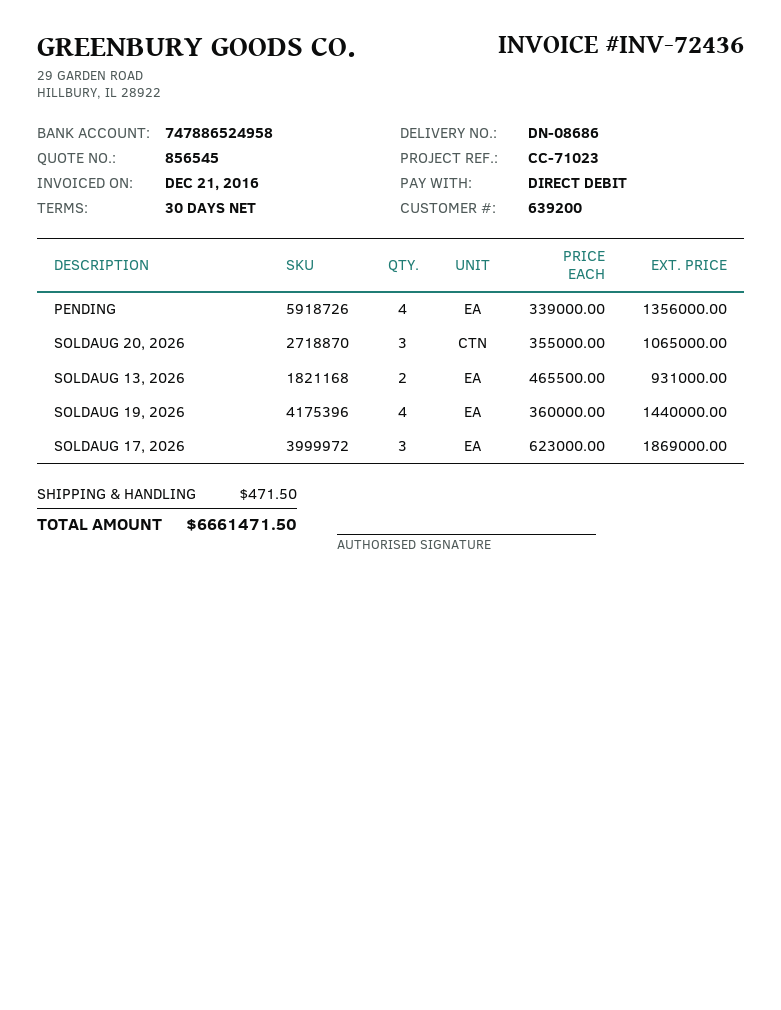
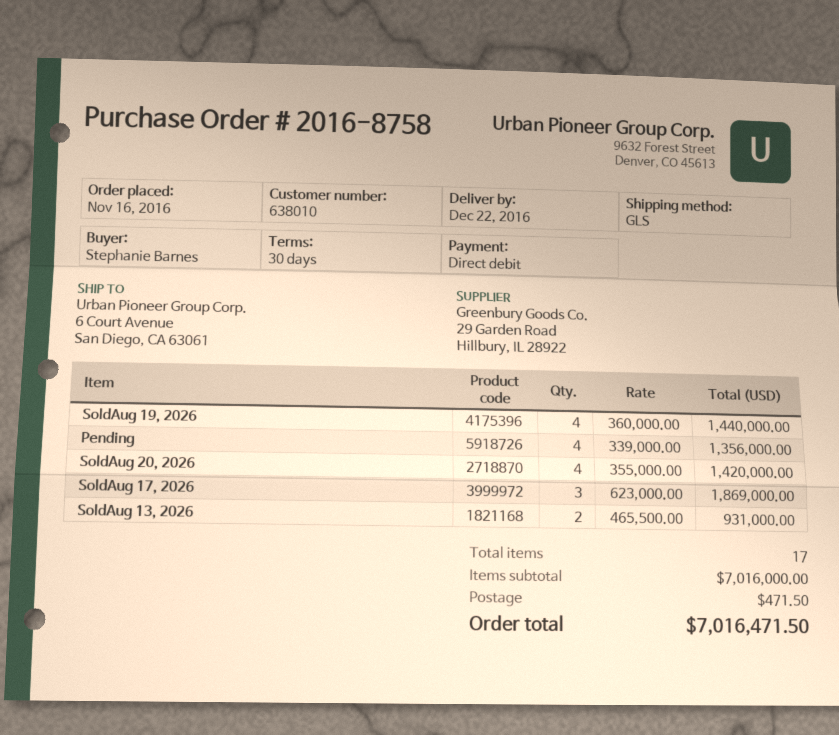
customer number: 639200 -> 638010
SOLDAUG 20, 2026: 3 x 355000.00 = 1065000.00 -> 4 x 355000.00 = 1420000.00
total: 6661471.50 -> 7016471.50

